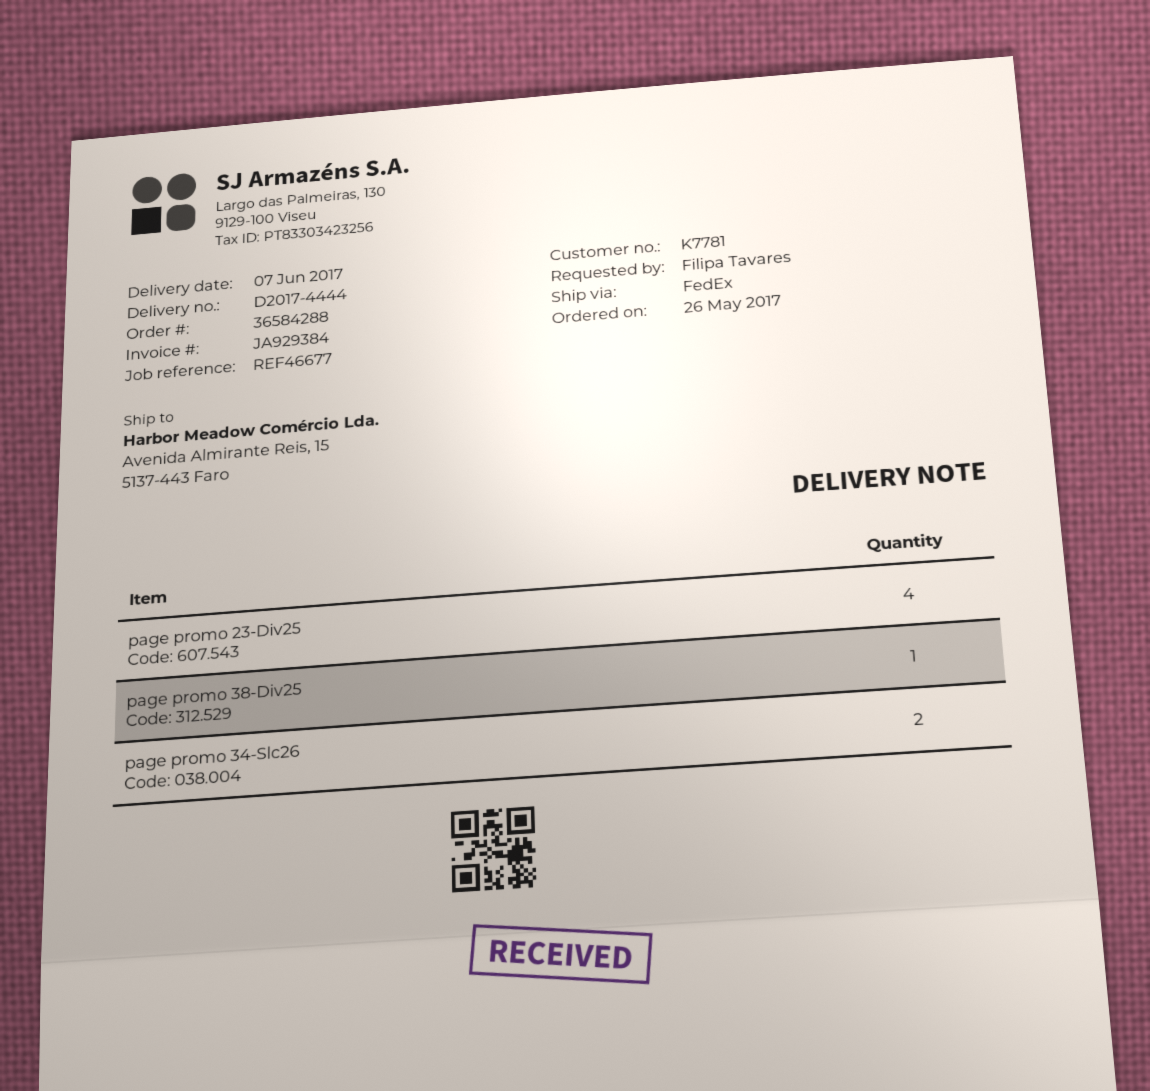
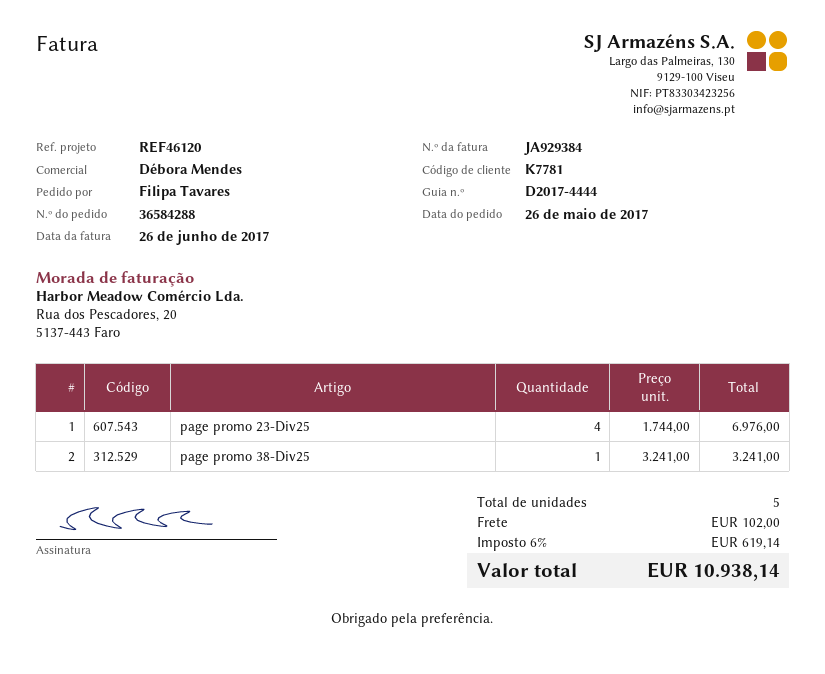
reference: REF46677 -> REF46120
page promo 34-Slc26: 2 -> none

